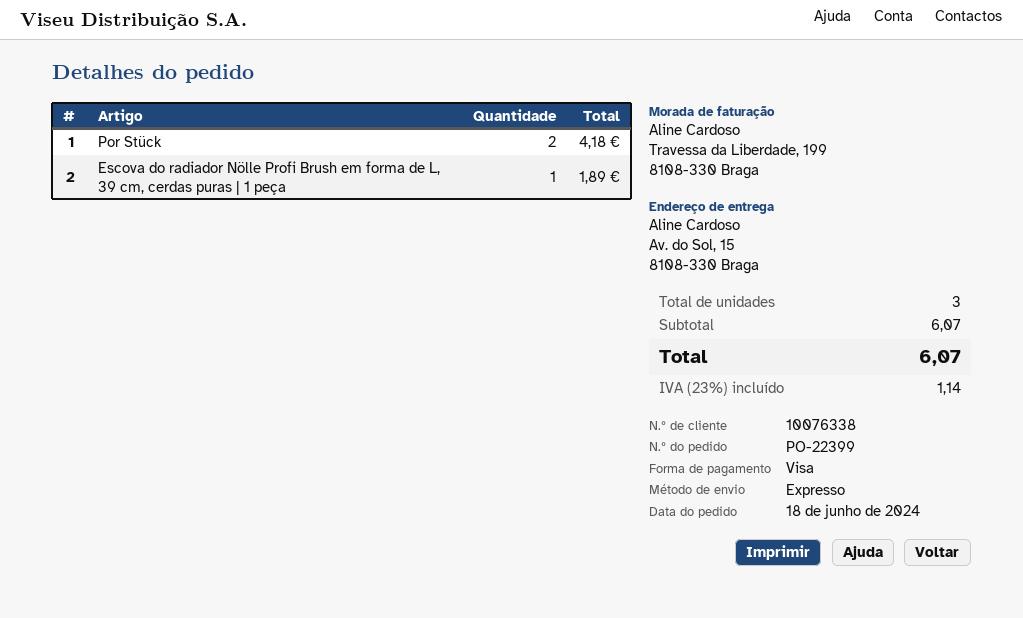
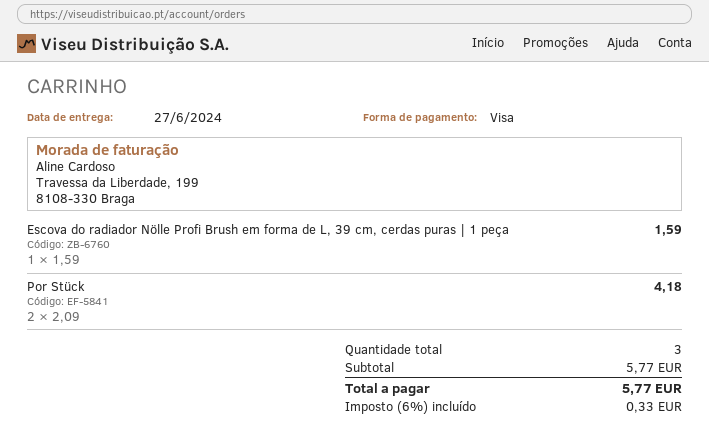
Escova do radiador Nölle Profi Brush em forma de L, 39 cm, cerdas puras | 1 peça: 1 for 1.89 -> 1 for 1.59
subtotal: 6.07 -> 5.77
tax: 23% = 1.14 -> 6% = 0.33
total: 6.07 -> 5.77

